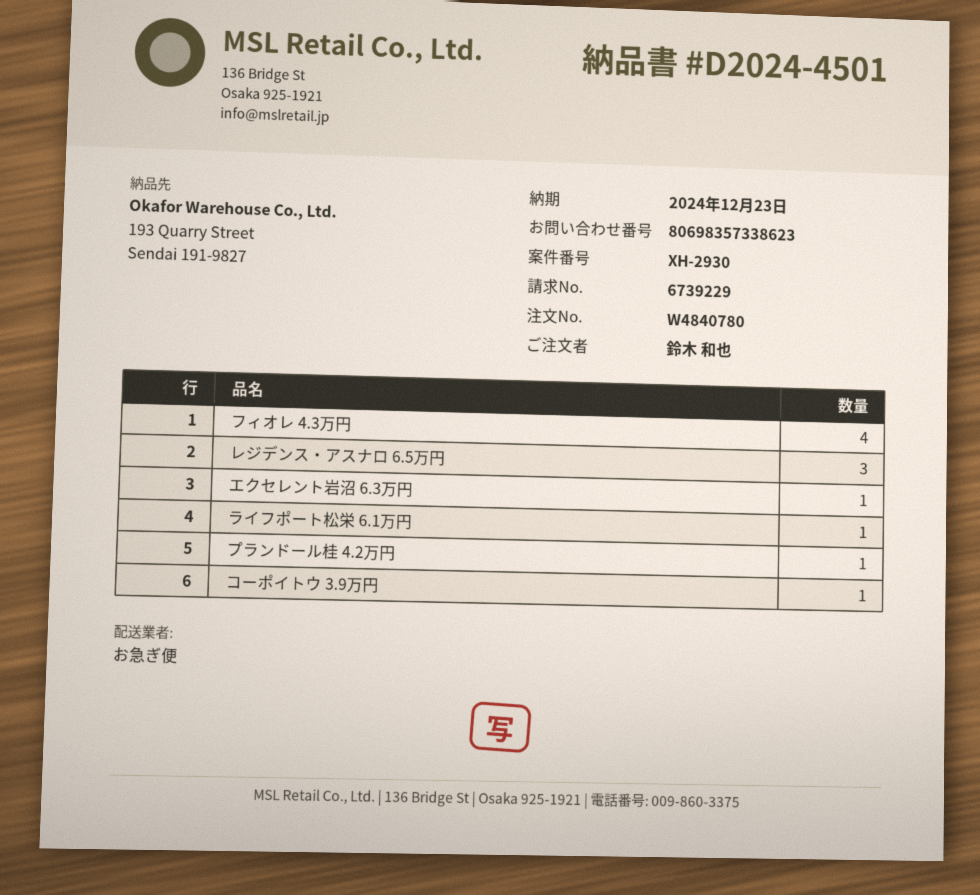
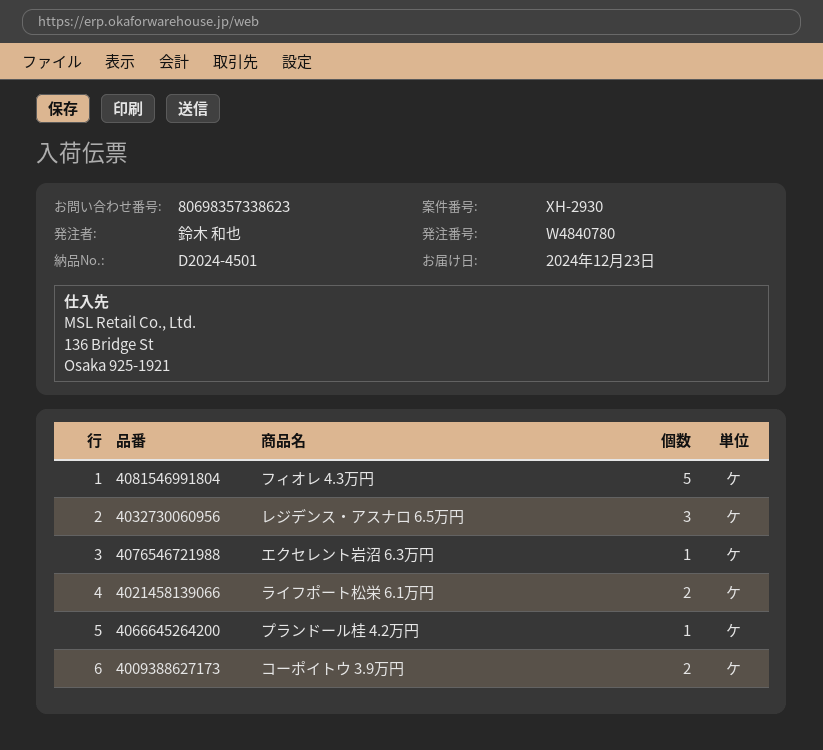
フィオレ 4.3万円: 4 -> 5
ライフポート松栄 6.1万円: 1 -> 2
コーポイトウ 3.9万円: 1 -> 2

